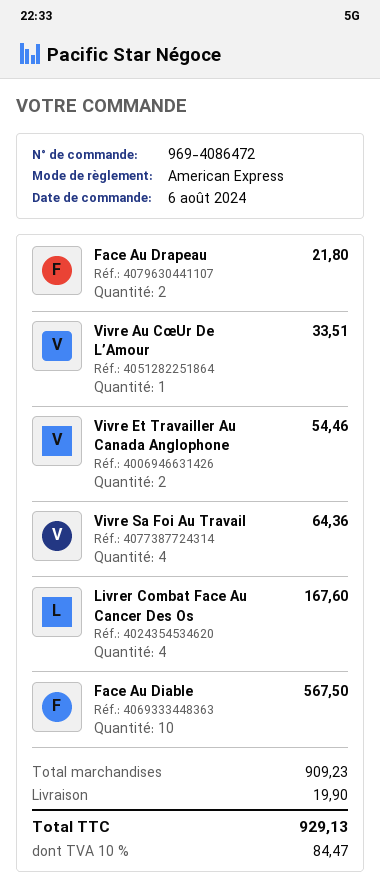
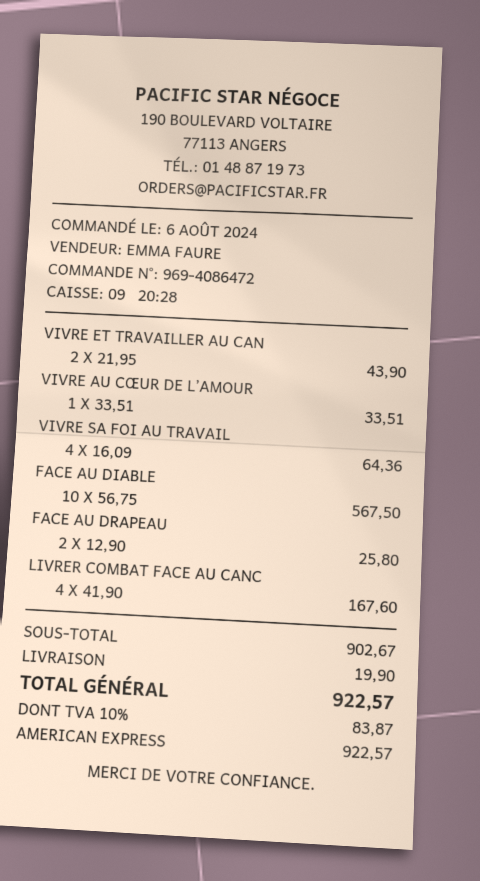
Face Au Drapeau: 2 for 21.80 -> 2 for 25.80
Vivre Et Travailler Au Canada Anglophone: 2 for 54.46 -> 2 for 43.90
subtotal: 909.23 -> 902.67
tax: 10% = 84.47 -> 10% = 83.87
total: 929.13 -> 922.57

